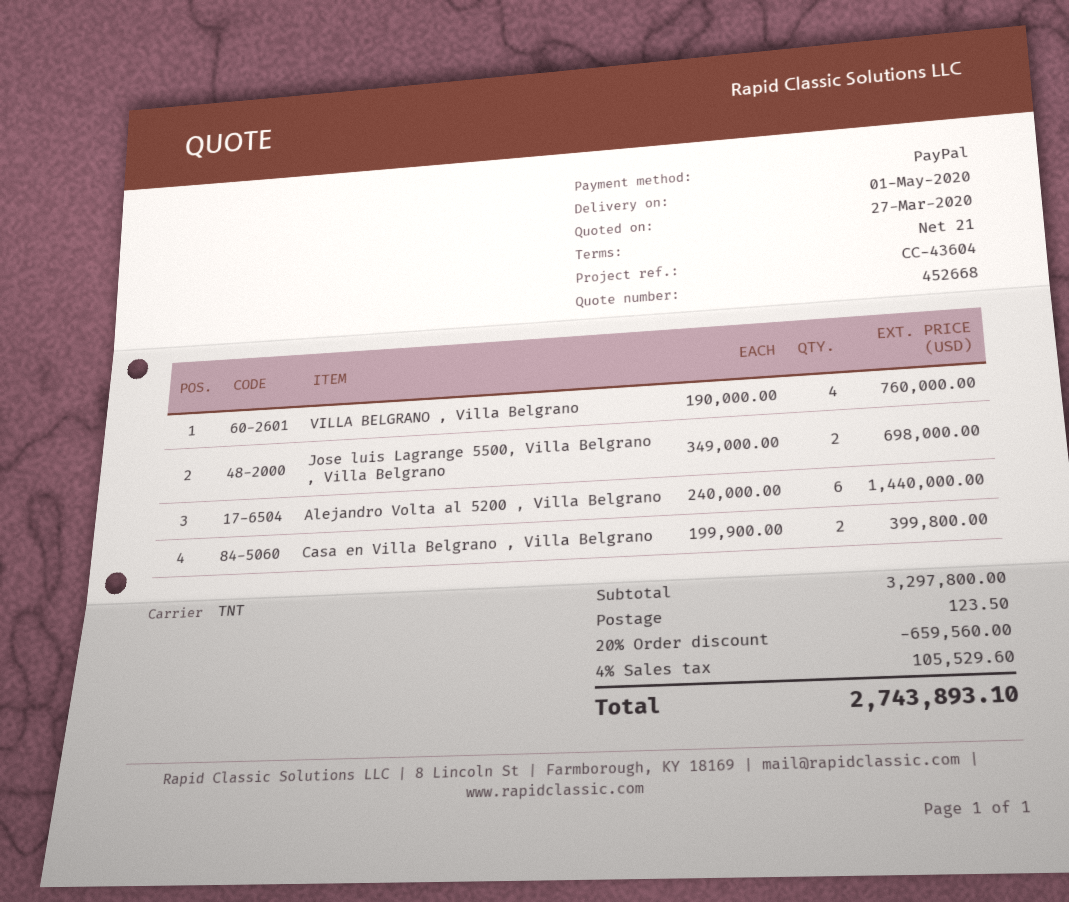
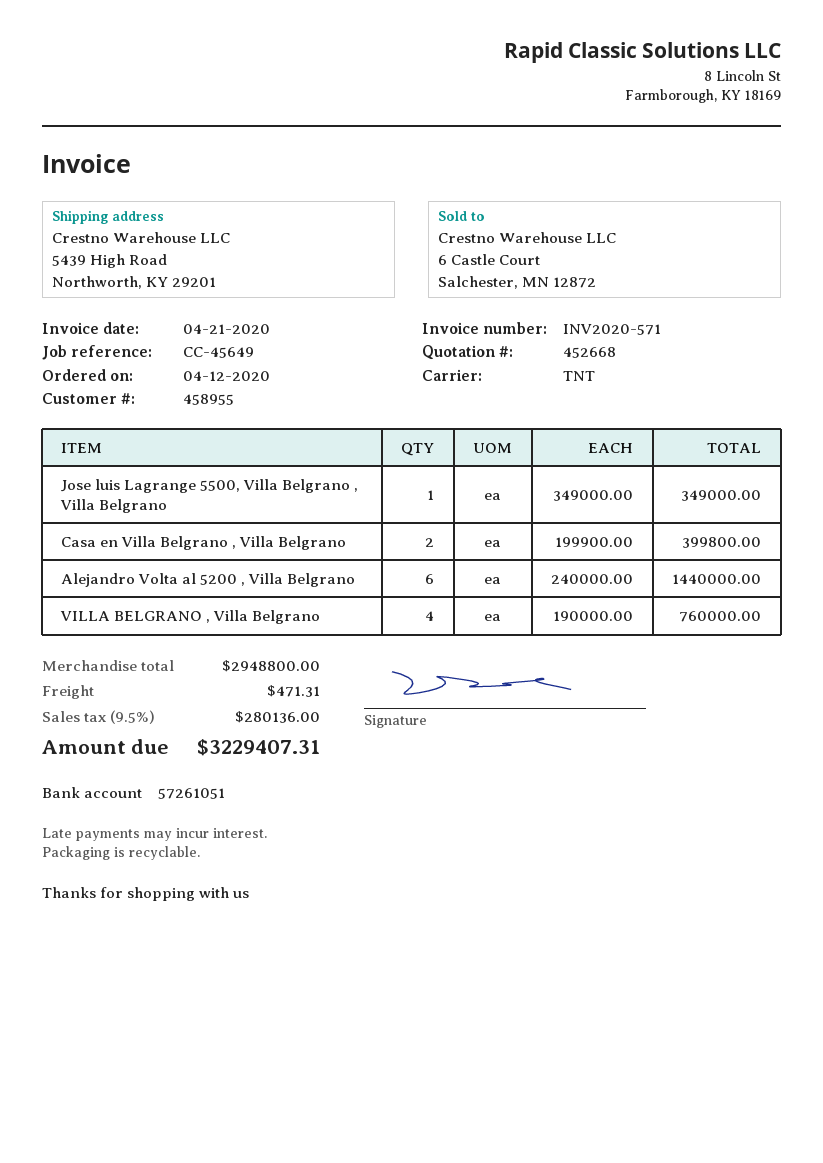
reference: CC-43604 -> CC-45649
Jose luis Lagrange 5500, Villa Belgrano , Villa Belgrano: 2 x 349000.00 = 698000.00 -> 1 x 349000.00 = 349000.00
subtotal: 3297800.00 -> 2948800.00
discount: 20% = 659560.00 -> none
shipping: 123.50 -> 471.31
tax: 4% = 105529.60 -> 9.5% = 280136.00
total: 2743893.10 -> 3229407.31

